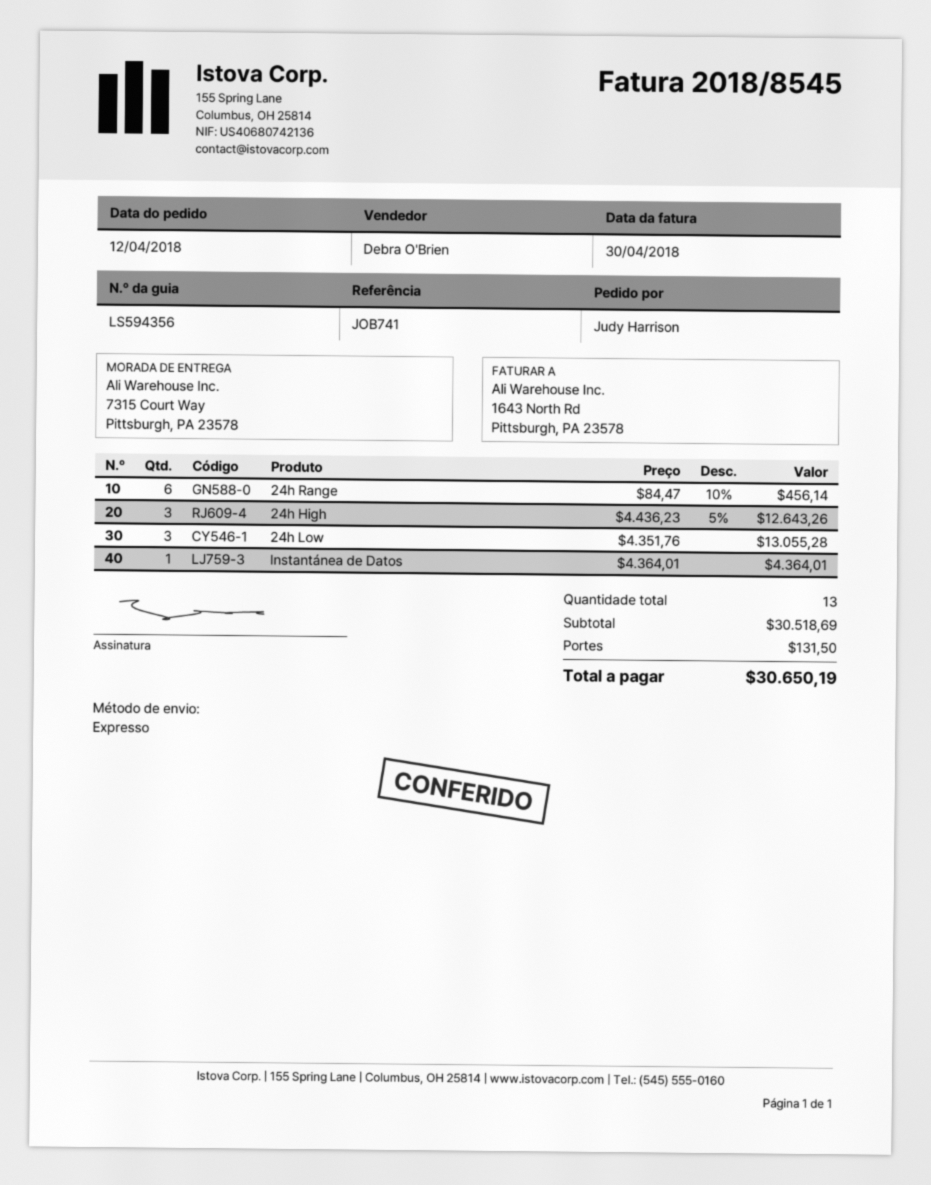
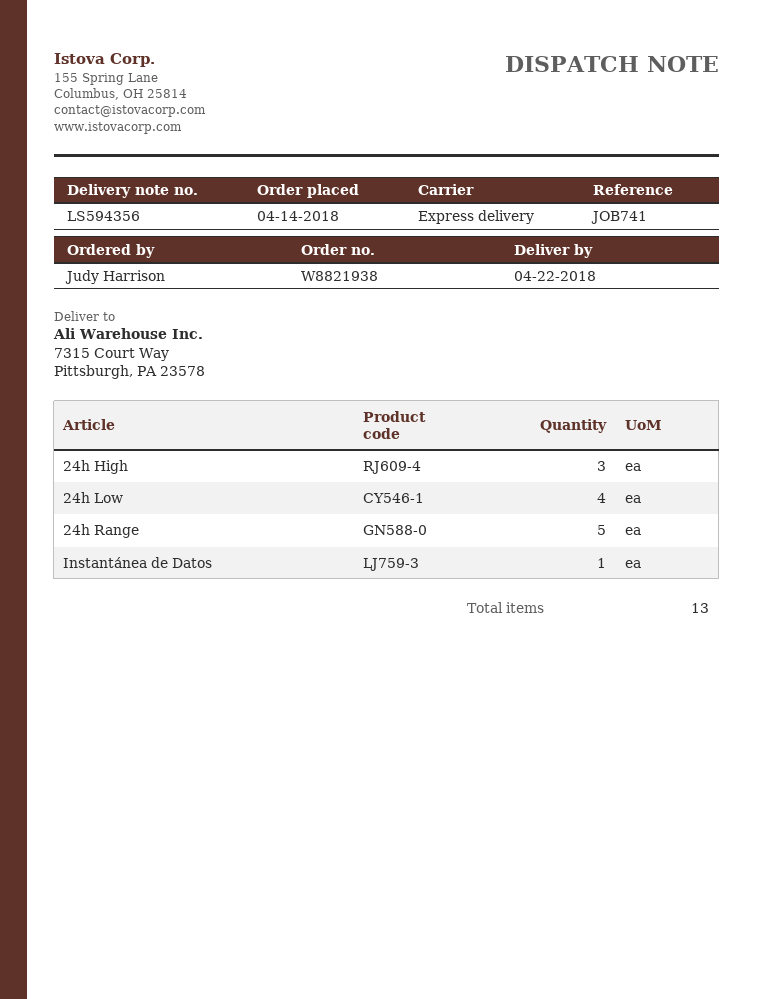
order date: 2018-04-12 -> 2018-04-14
24h Range: 6 -> 5
24h Low: 3 -> 4

